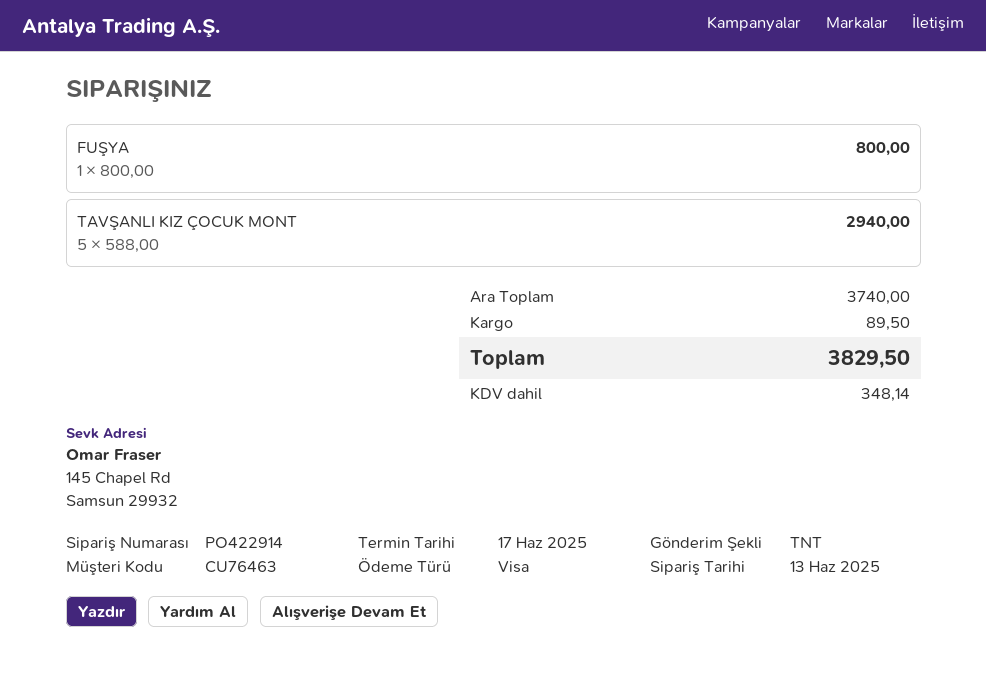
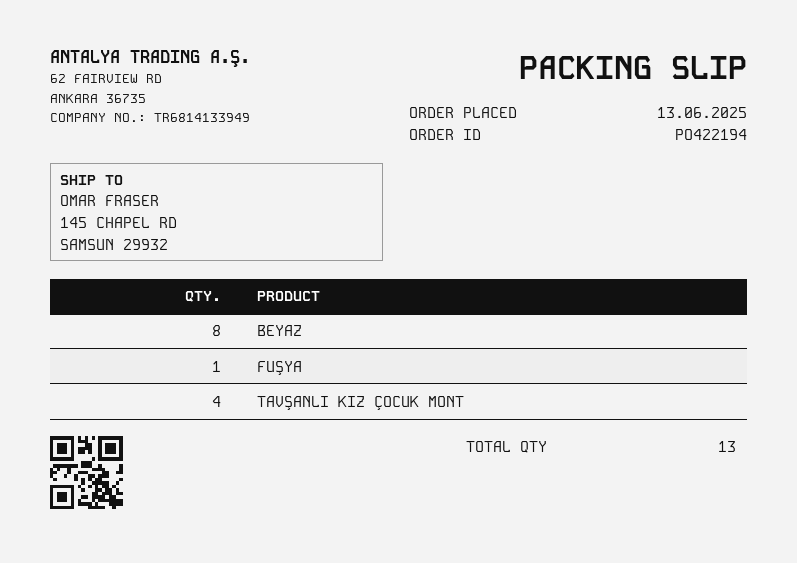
order number: PO422914 -> PO422194
TAVŞANLI KIZ ÇOCUK MONT: 5 -> 4
BEYAZ: none -> 8

